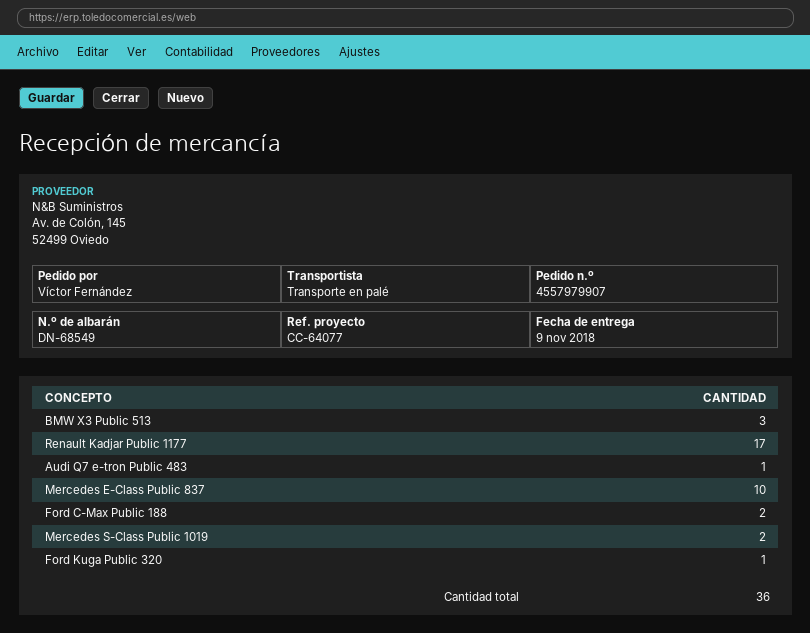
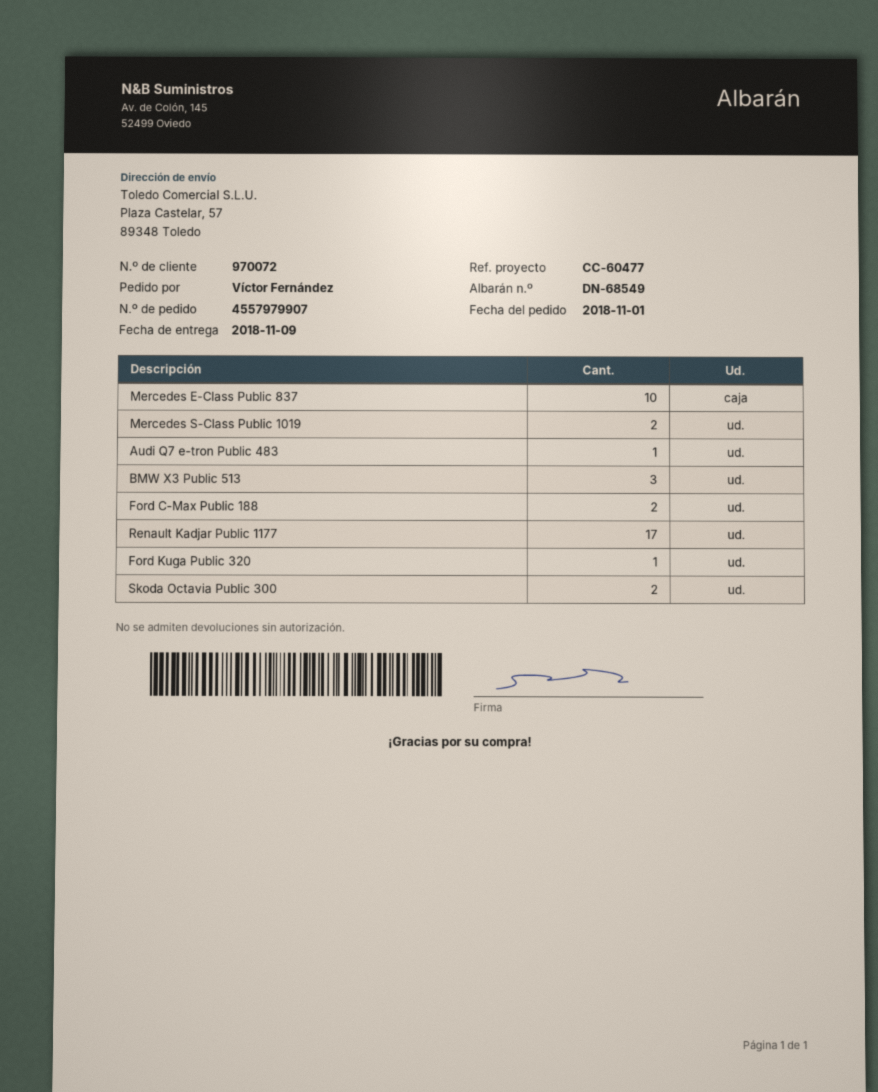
reference: CC-64077 -> CC-60477
Skoda Octavia Public 300: none -> 2

